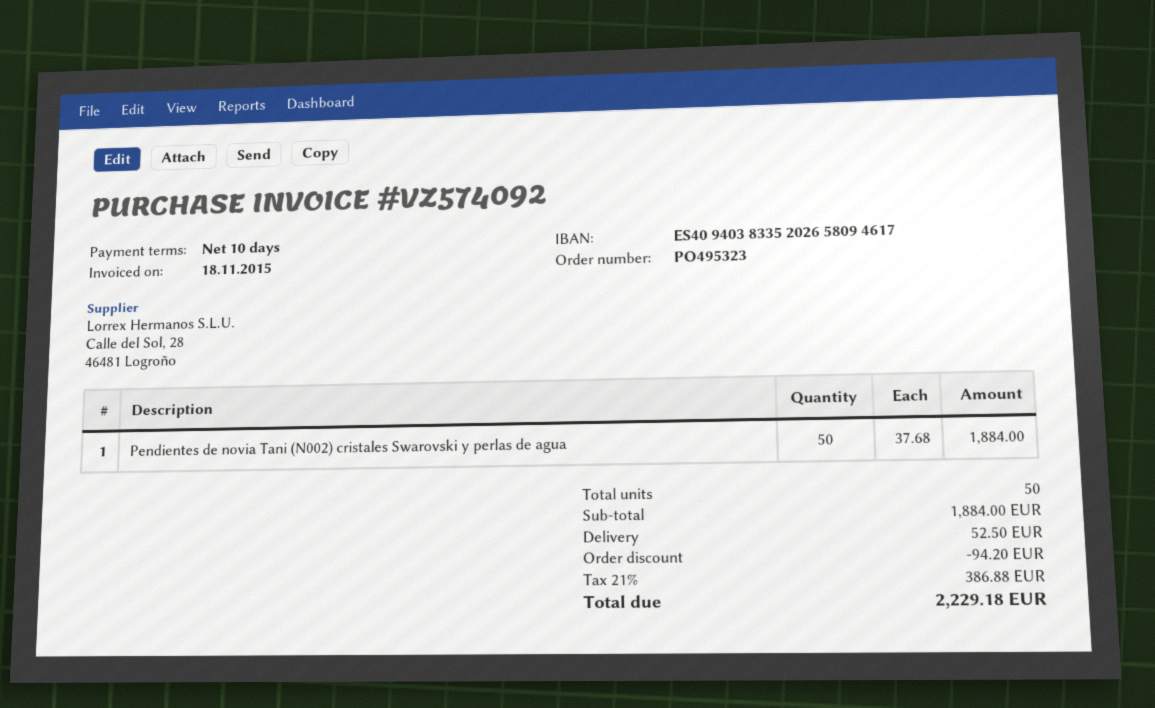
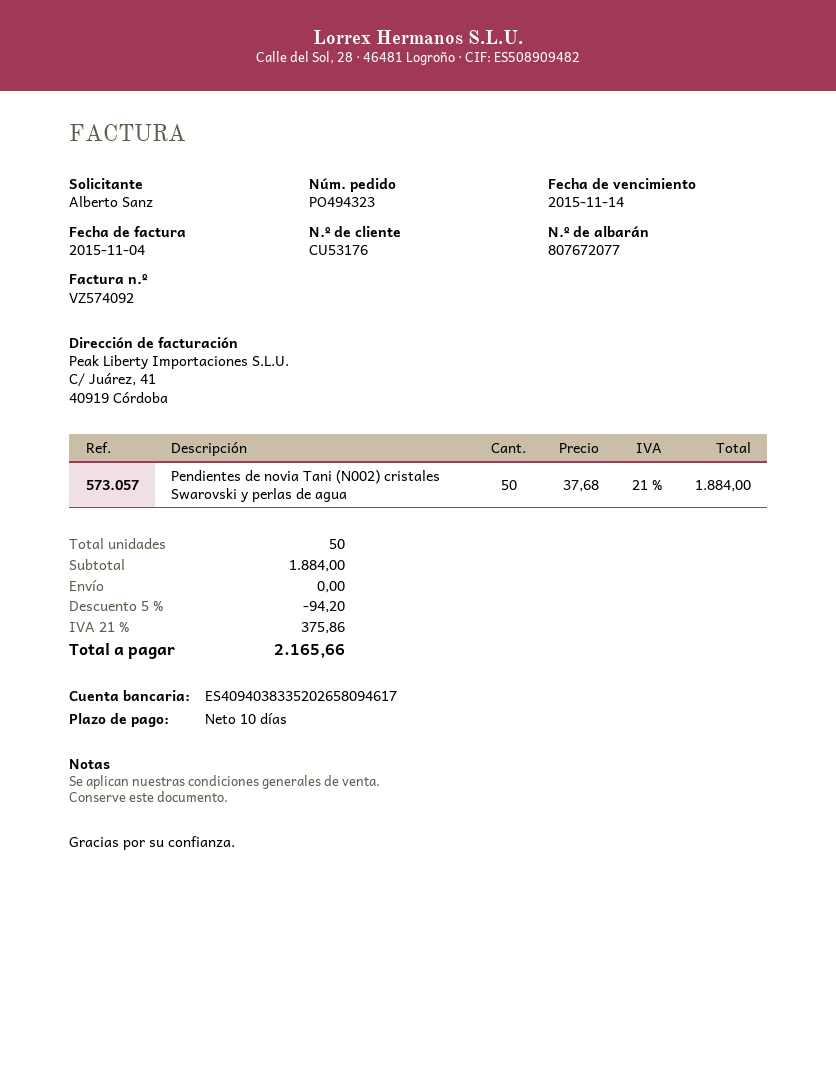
order number: PO495323 -> PO494323
invoice date: 2015-11-18 -> 2015-11-04
shipping: 52.50 -> 0.00
tax: 21% = 386.88 -> 21% = 375.86
total: 2229.18 -> 2165.66

